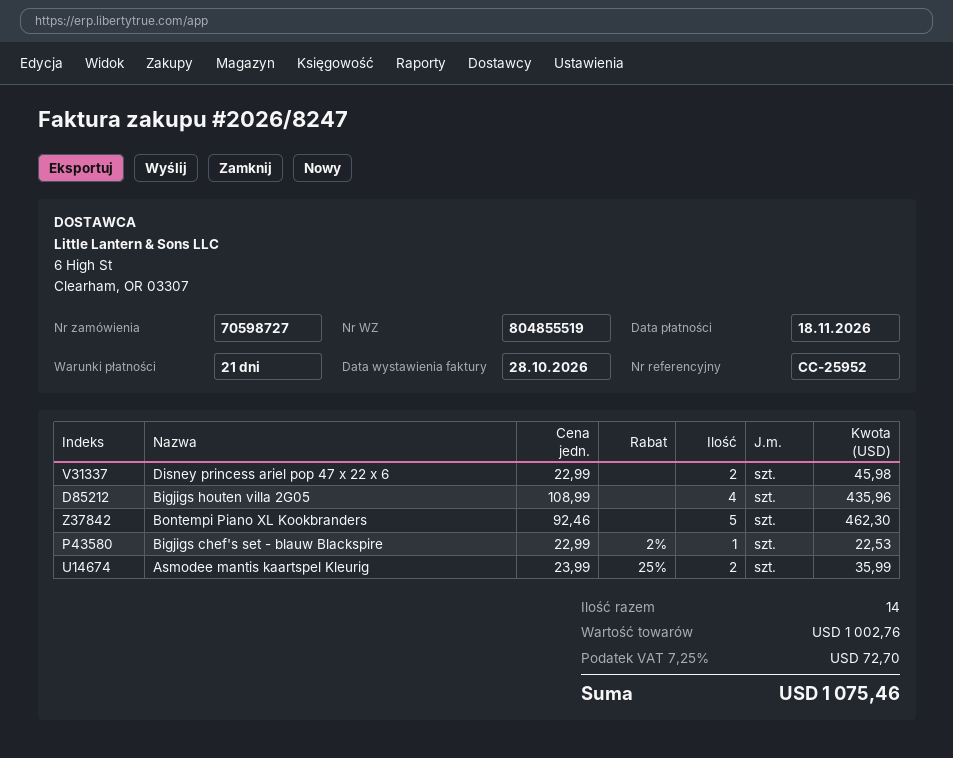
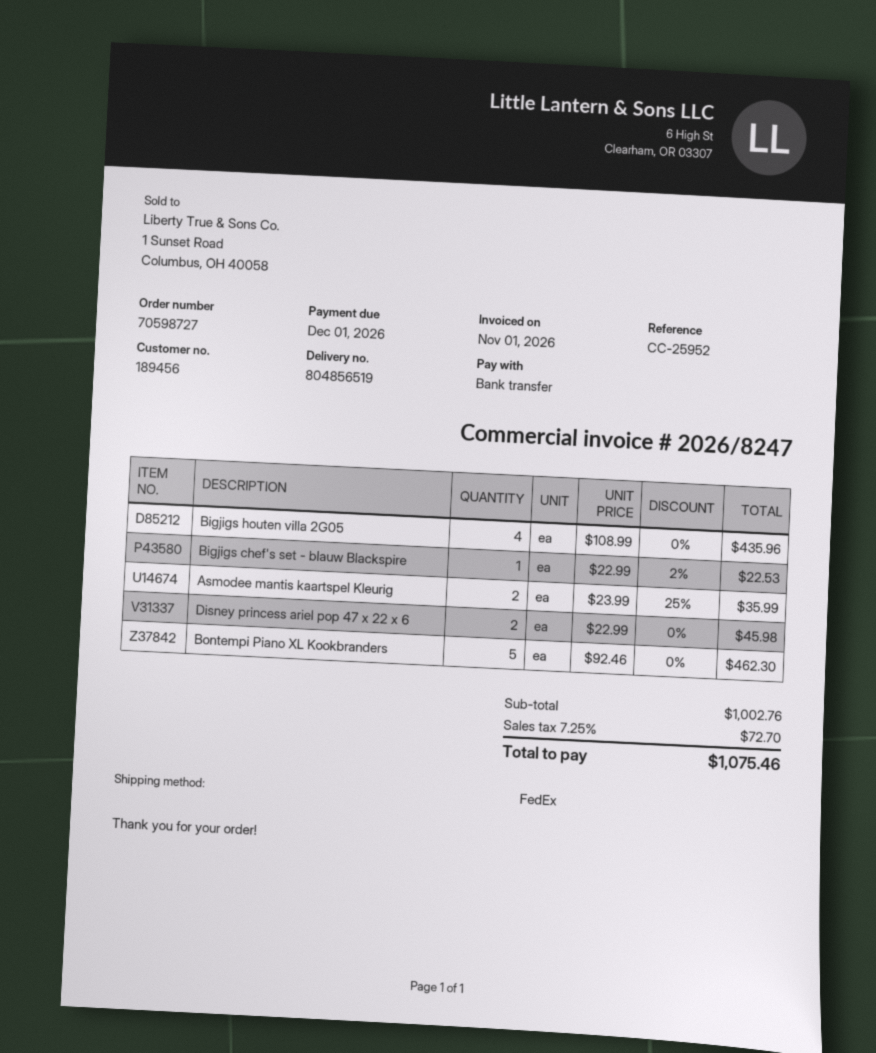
delivery note number: 804855519 -> 804856519
invoice date: 2026-10-28 -> 2026-11-01
due date: 2026-11-18 -> 2026-12-01

